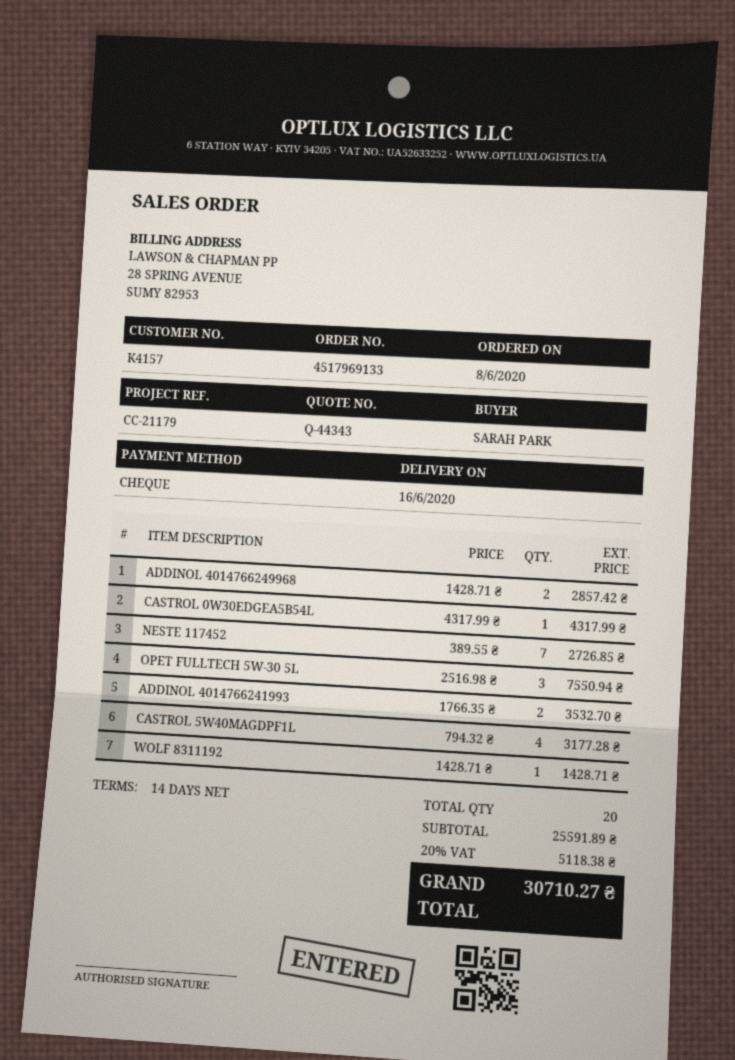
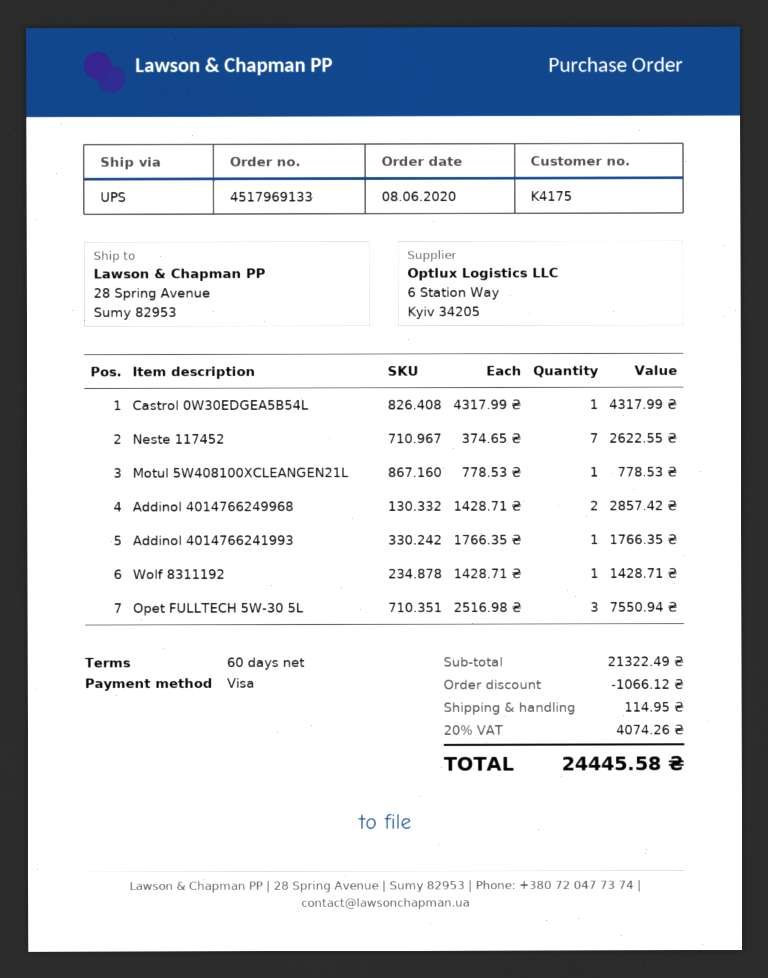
payment terms: 14 days -> 60 days
customer number: K4157 -> K4175
payment method: cheque -> Visa
NESTE 117452: 7 x 389.55 = 2726.85 -> 7 x 374.65 = 2622.55
ADDINOL 4014766241993: 2 x 1766.35 = 3532.70 -> 1 x 1766.35 = 1766.35
CASTROL 5W40MAGDPF1L: 4 x 794.32 = 3177.28 -> none
Motul 5W408100XCLEANGEN21L: none -> 1 x 778.53 = 778.53
subtotal: 25591.89 -> 21322.49
discount: none -> 1066.12
shipping: none -> 114.95
tax: 20% = 5118.38 -> 20% = 4074.26
total: 30710.27 -> 24445.58

